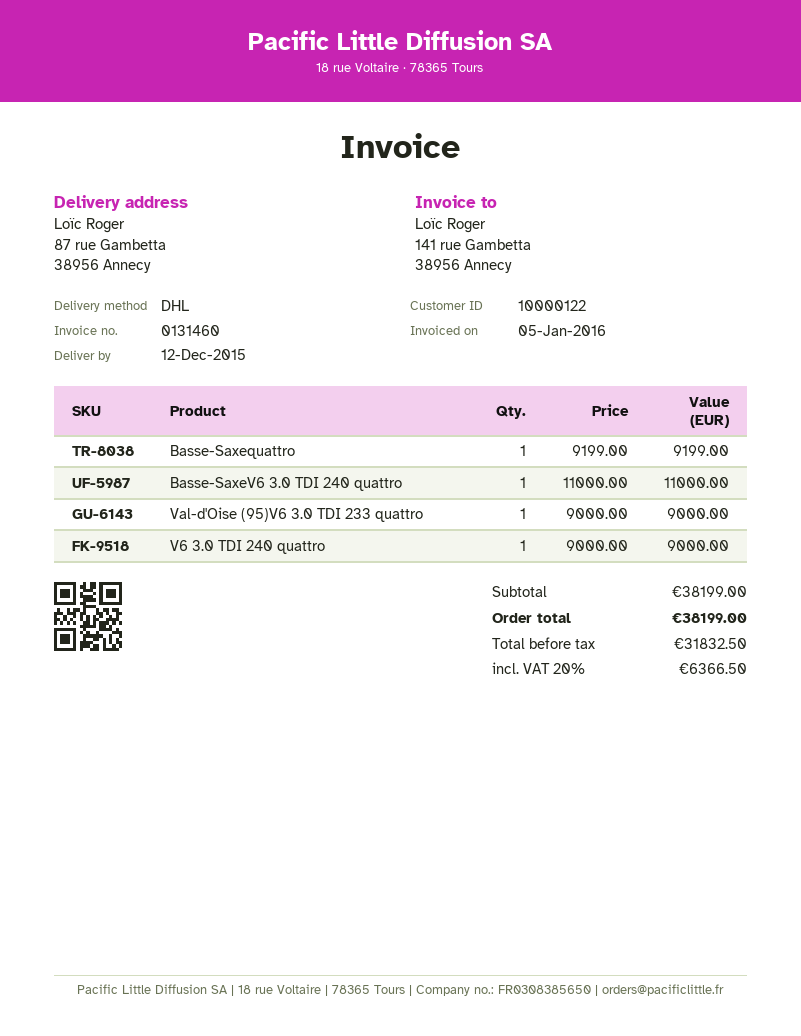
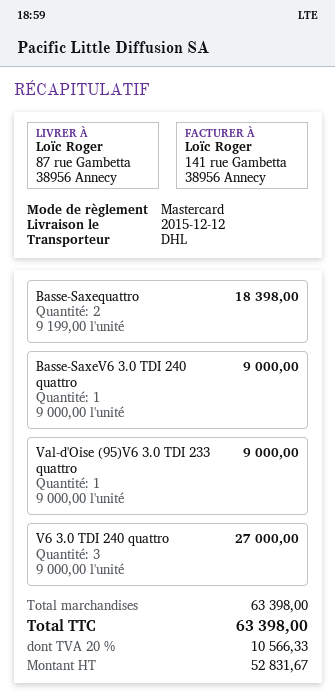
Basse-Saxequattro: 1 x 9199.00 = 9199.00 -> 2 x 9199.00 = 18398.00
Basse-SaxeV6 3.0 TDI 240 quattro: 1 x 11000.00 = 11000.00 -> 1 x 9000.00 = 9000.00
V6 3.0 TDI 240 quattro: 1 x 9000.00 = 9000.00 -> 3 x 9000.00 = 27000.00
subtotal: 38199.00 -> 63398.00
net: 31832.50 -> 52831.67
tax: 20% = 6366.50 -> 20% = 10566.33
total: 38199.00 -> 63398.00

